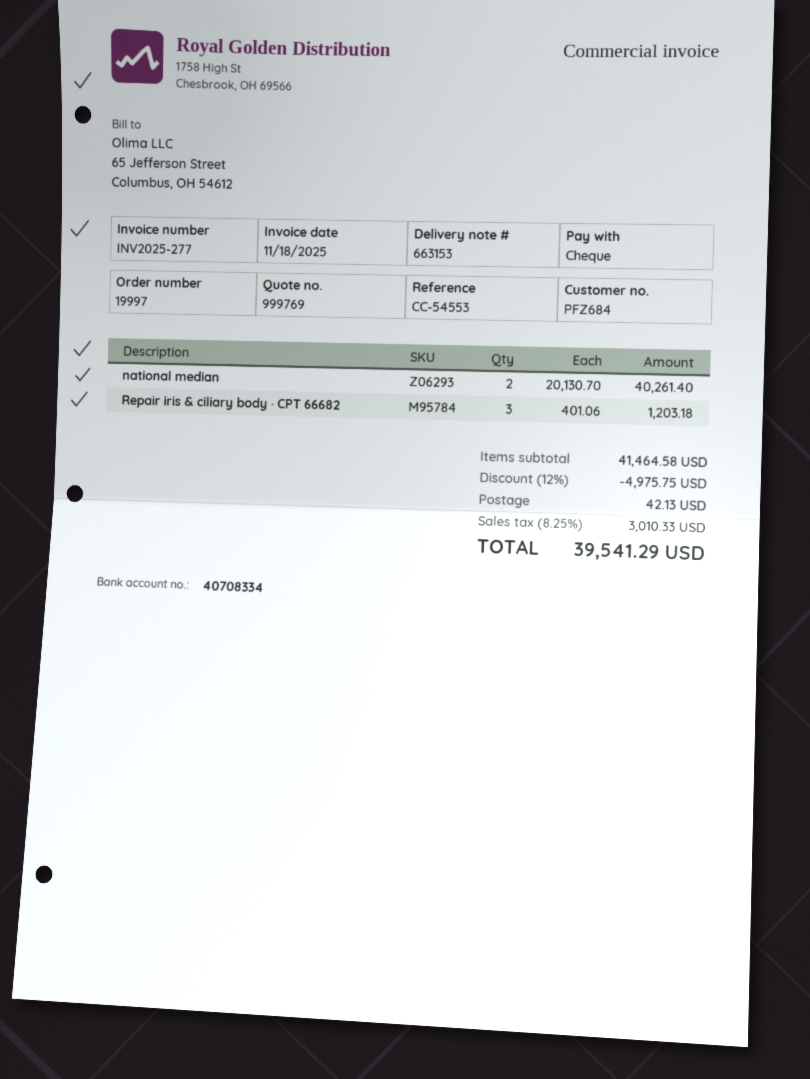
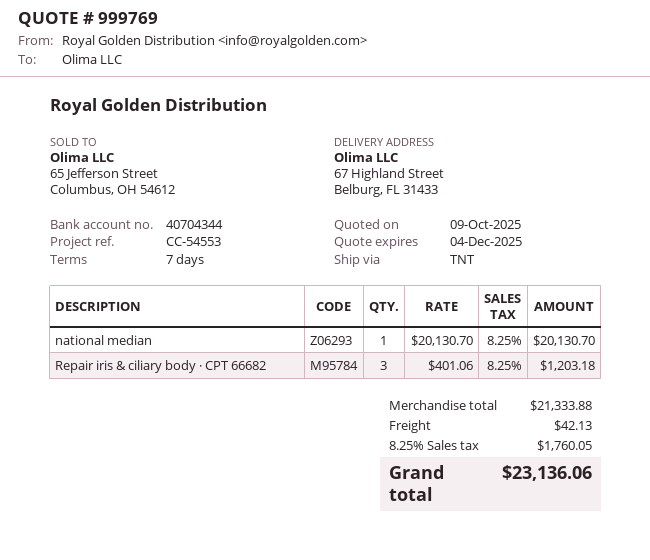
bank account: 40708334 -> 40704344
national median: 2 x 20130.70 = 40261.40 -> 1 x 20130.70 = 20130.70
subtotal: 41464.58 -> 21333.88
discount: 12% = 4975.75 -> none
tax: 8.25% = 3010.33 -> 8.25% = 1760.05
total: 39541.29 -> 23136.06

